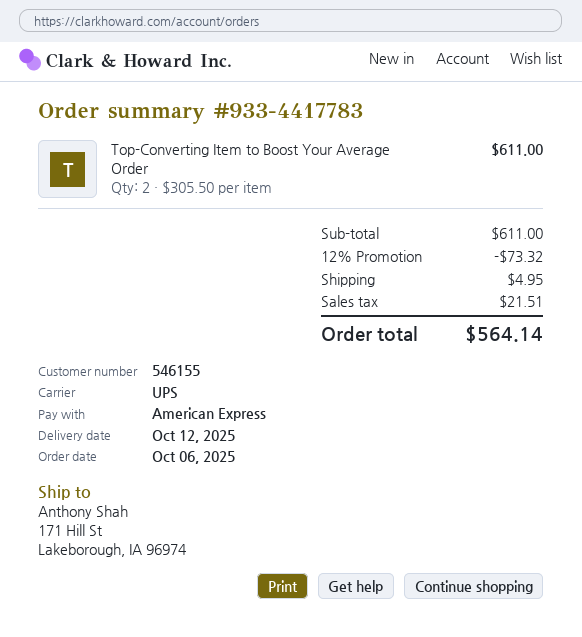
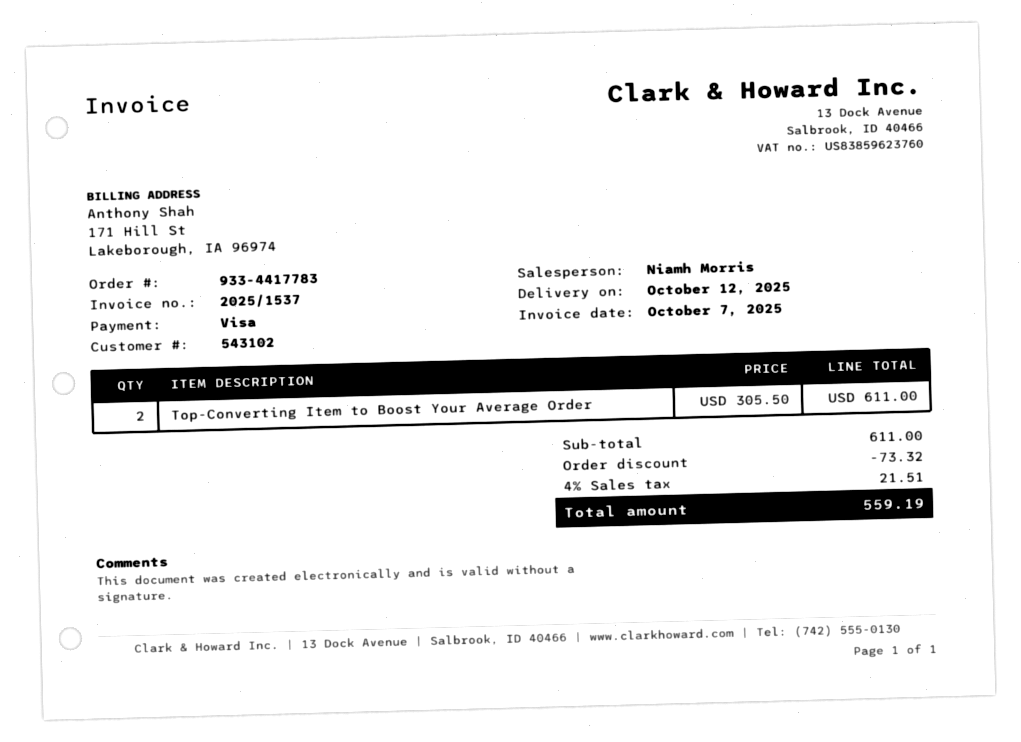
customer number: 546155 -> 543102
payment method: American Express -> Visa
shipping: 4.95 -> none
total: 564.14 -> 559.19

